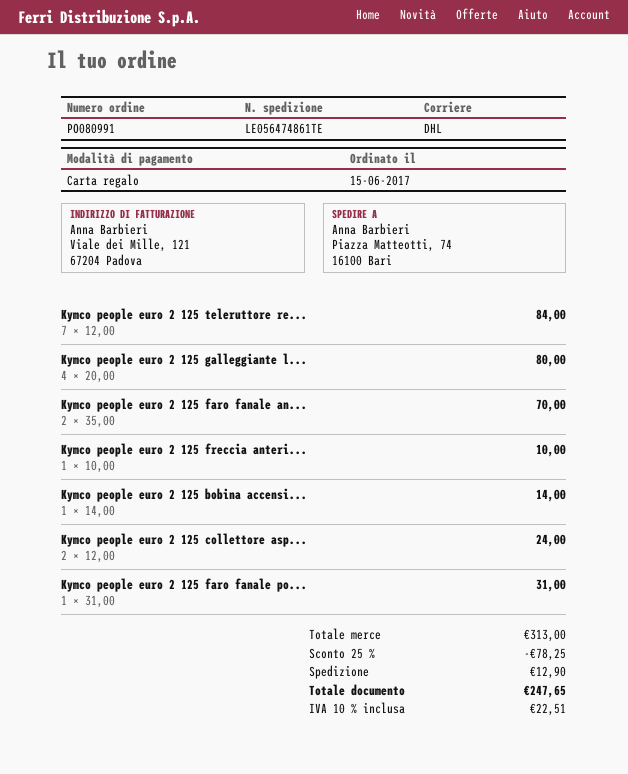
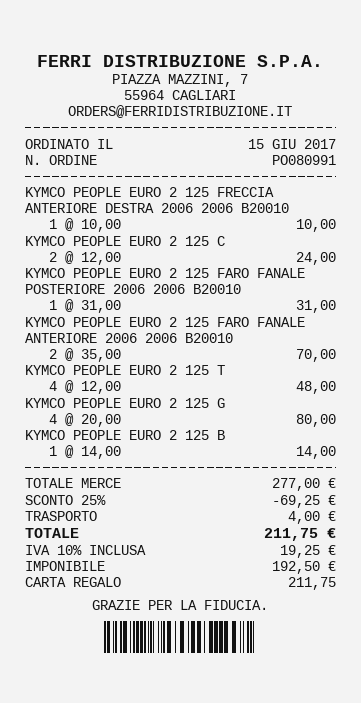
Kymco people euro 2 125 teleruttore re...: 7 x 12.00 = 84.00 -> 4 x 12.00 = 48.00
subtotal: 313.00 -> 277.00
discount: 25% = 78.25 -> 25% = 69.25
shipping: 12.90 -> 4.00
tax: 10% = 22.51 -> 10% = 19.25
total: 247.65 -> 211.75

